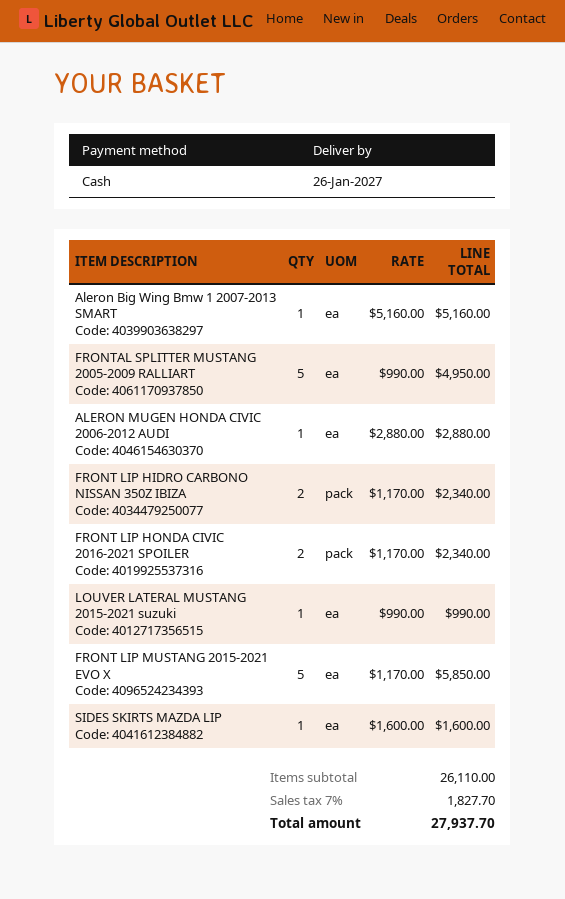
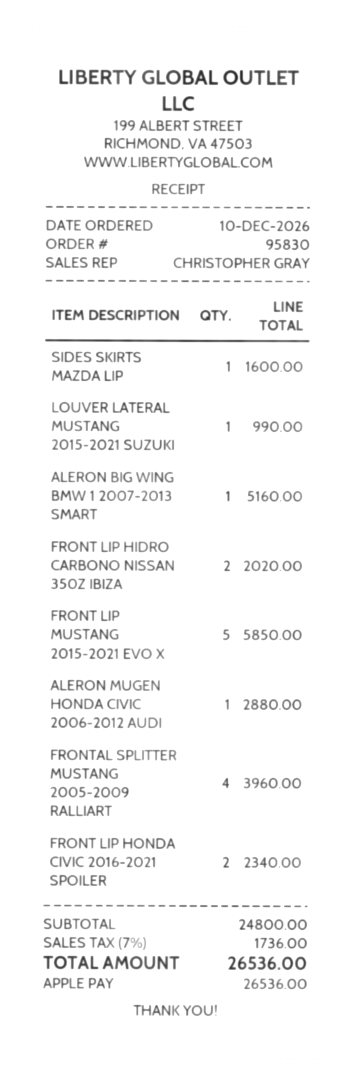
payment method: cash -> Apple Pay
FRONTAL SPLITTER MUSTANG 2005-2009 RALLIART: 5 for 4950.00 -> 4 for 3960.00
FRONT LIP HIDRO CARBONO NISSAN 350Z IBIZA: 2 for 2340.00 -> 2 for 2020.00
subtotal: 26110.00 -> 24800.00
tax: 7% = 1827.70 -> 7% = 1736.00
total: 27937.70 -> 26536.00

